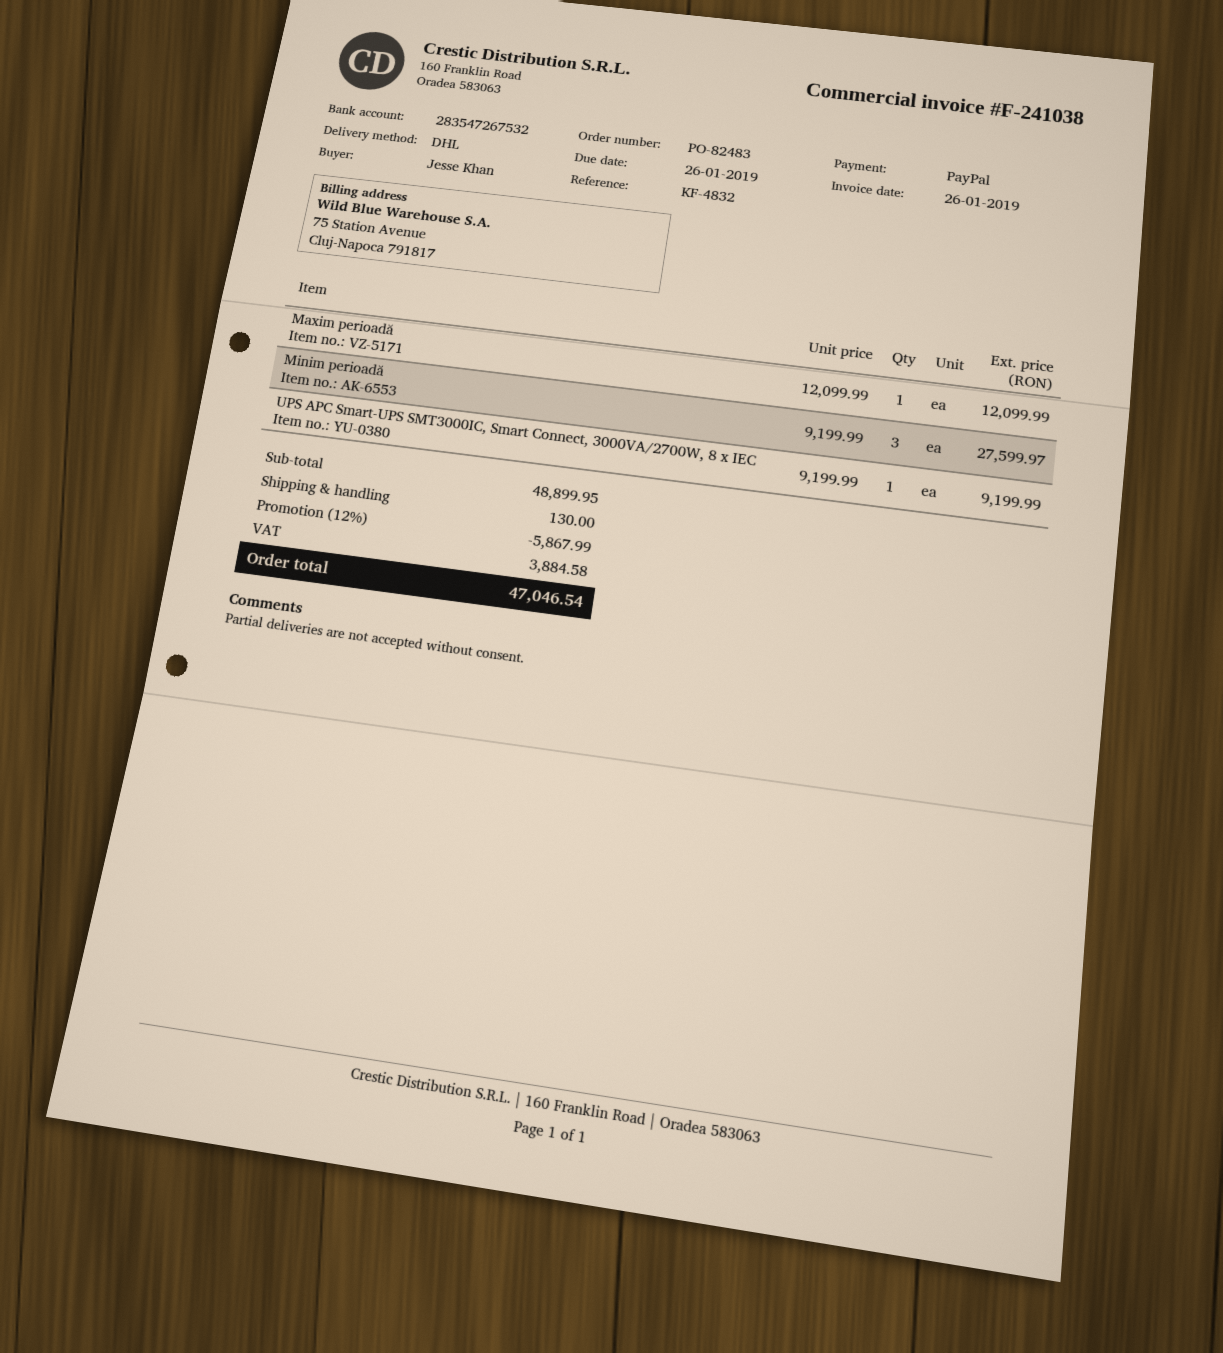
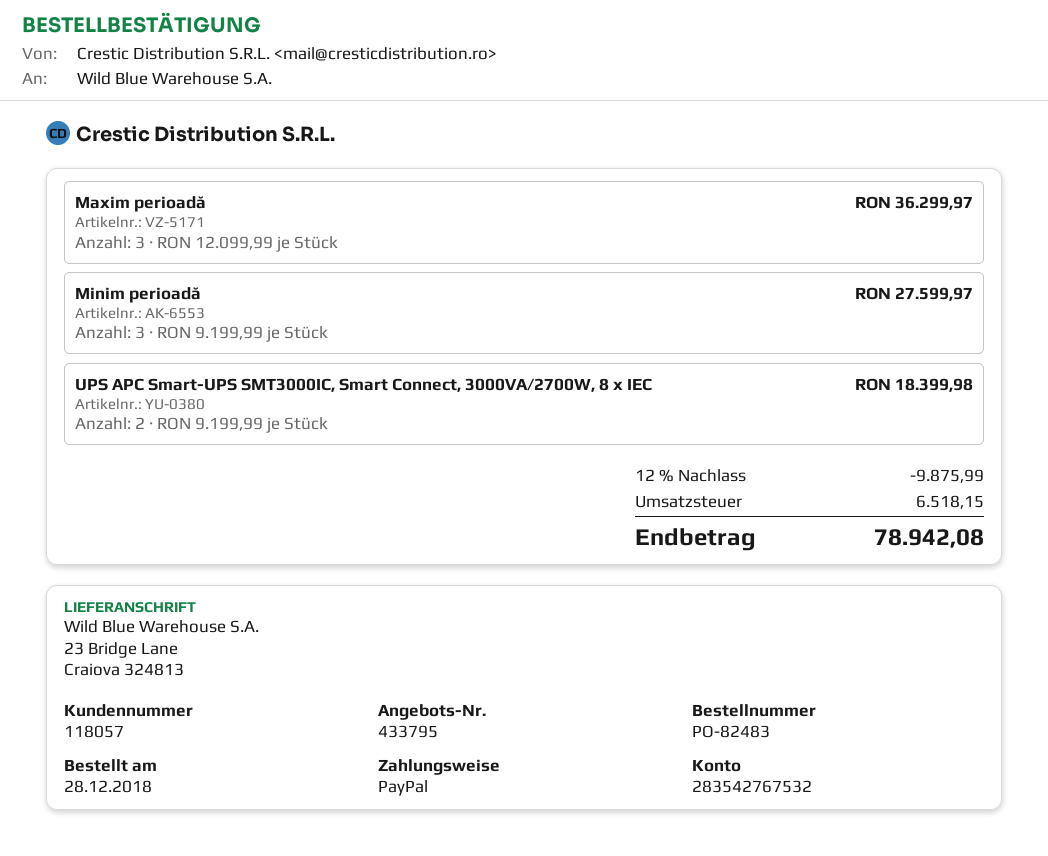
bank account: 283547267532 -> 283542767532
Maxim perioadă: 1 x 12099.99 = 12099.99 -> 3 x 12099.99 = 36299.97
UPS APC Smart-UPS SMT3000IC, Smart Connect, 3000VA/2700W, 8 x IEC: 1 x 9199.99 = 9199.99 -> 2 x 9199.99 = 18399.98
discount: 12% = 5867.99 -> 12% = 9875.99
shipping: 130.00 -> none
tax: 3884.58 -> 6518.15
total: 47046.54 -> 78942.08

